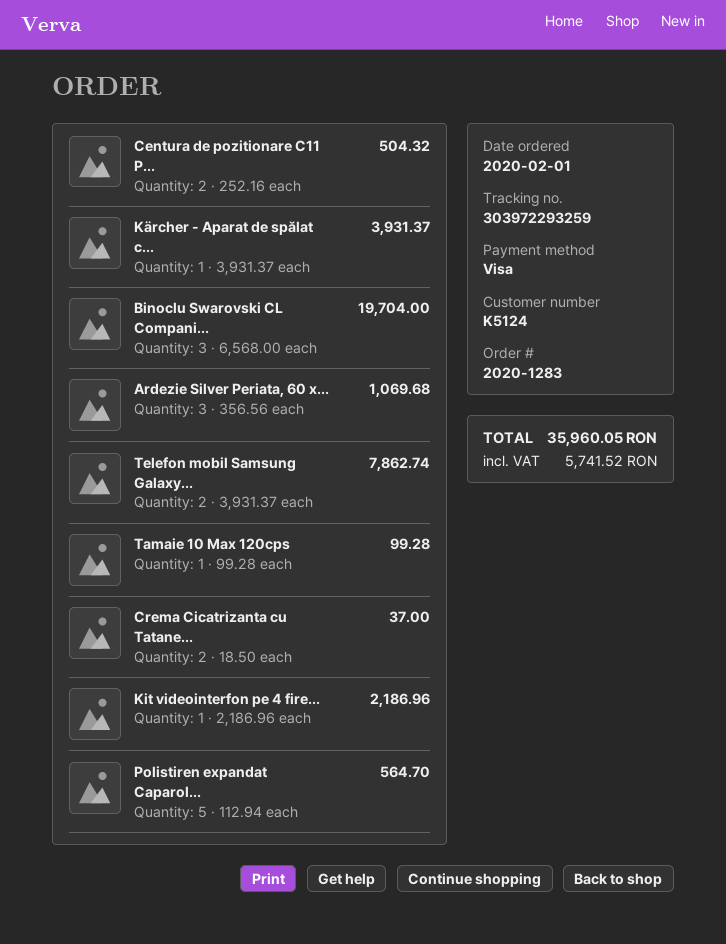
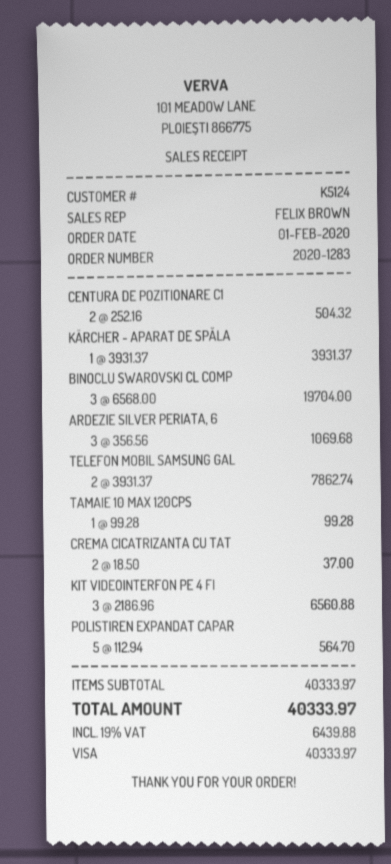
Kit videointerfon pe 4 fire...: 1 x 2186.96 = 2186.96 -> 3 x 2186.96 = 6560.88
tax: 5741.52 -> 6439.88
total: 35960.05 -> 40333.97

